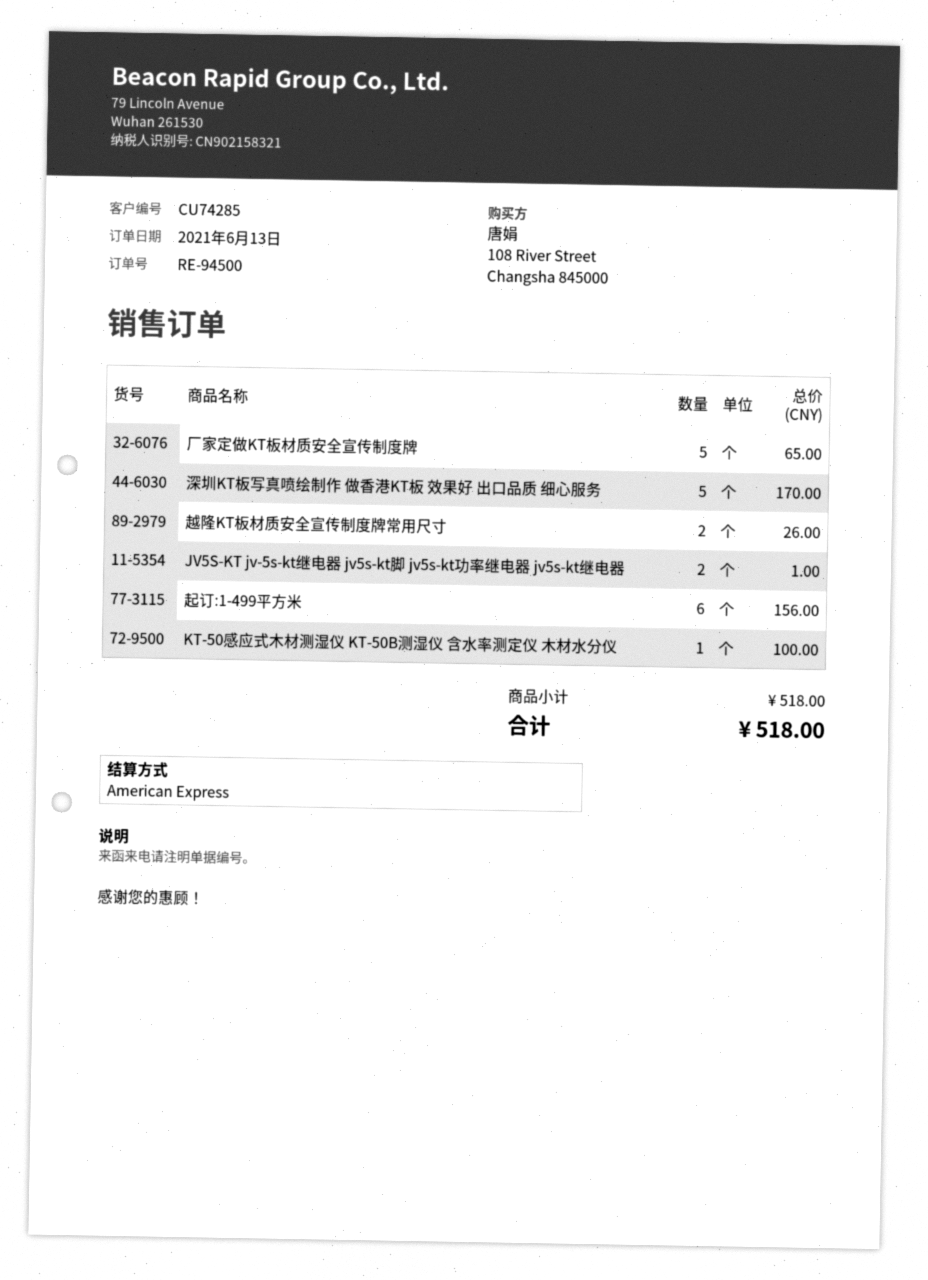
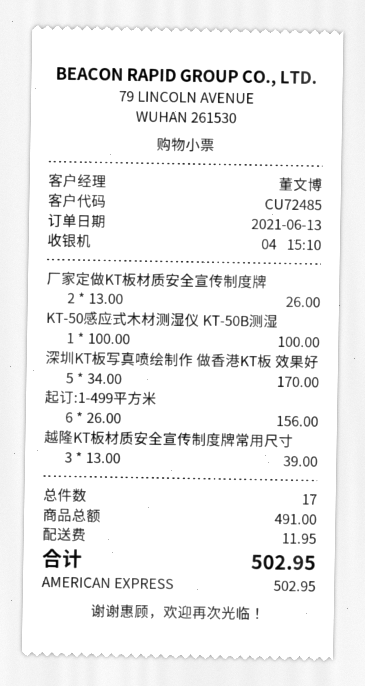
customer number: CU74285 -> CU72485
厂家定做KT板材质安全宣传制度牌: 5 for 65.00 -> 2 for 26.00
越隆KT板材质安全宣传制度牌常用尺寸: 2 for 26.00 -> 3 for 39.00
JV5S-KT jv-5s-kt继电器 jv5s-kt脚 jv5s-kt功率继电器 jv5s-kt继电器: 2 for 1.00 -> none
subtotal: 518.00 -> 491.00
shipping: none -> 11.95
total: 518.00 -> 502.95

